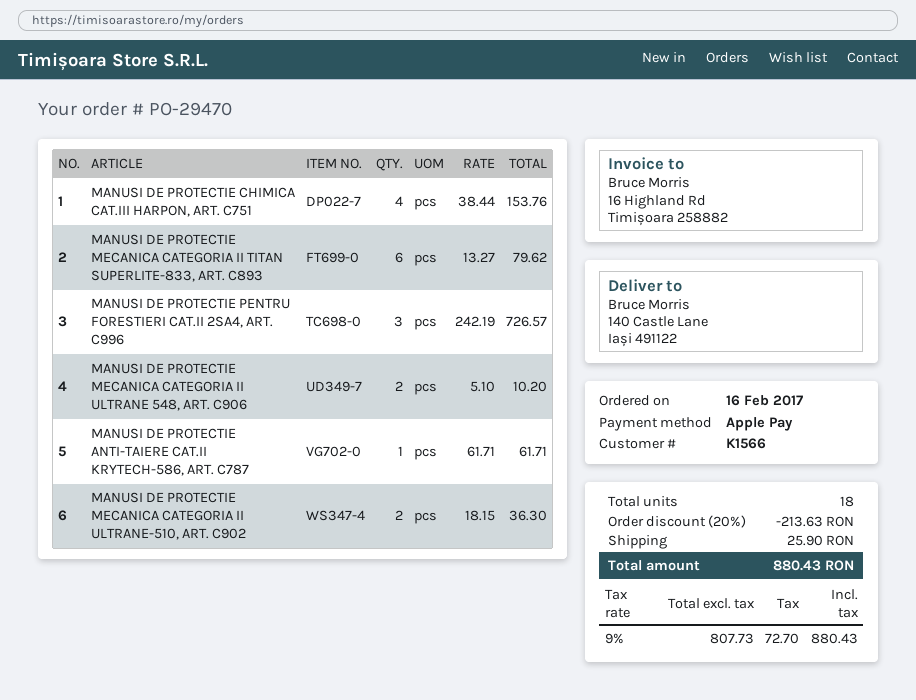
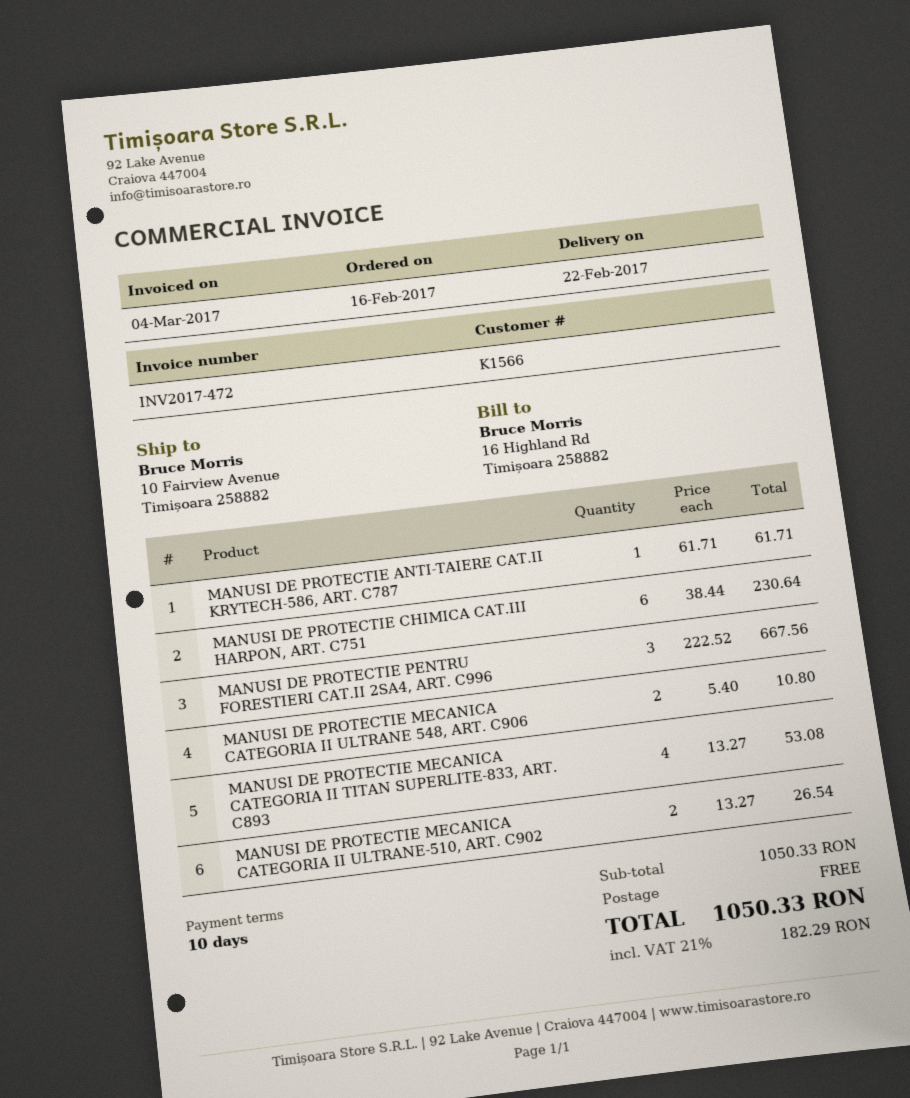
ship to: 140 Castle Lane, Iași 491122 -> 10 Fairview Avenue, Timișoara 258882
MANUSI DE PROTECTIE CHIMICA CAT.III HARPON, ART. C751: 4 x 38.44 = 153.76 -> 6 x 38.44 = 230.64
MANUSI DE PROTECTIE MECANICA CATEGORIA II TITAN SUPERLITE-833, ART. C893: 6 x 13.27 = 79.62 -> 4 x 13.27 = 53.08
MANUSI DE PROTECTIE PENTRU FORESTIERI CAT.II 2SA4, ART. C996: 3 x 242.19 = 726.57 -> 3 x 222.52 = 667.56
MANUSI DE PROTECTIE MECANICA CATEGORIA II ULTRANE 548, ART. C906: 2 x 5.10 = 10.20 -> 2 x 5.40 = 10.80
MANUSI DE PROTECTIE MECANICA CATEGORIA II ULTRANE-510, ART. C902: 2 x 18.15 = 36.30 -> 2 x 13.27 = 26.54
discount: 20% = 213.63 -> none
shipping: 25.90 -> 0.00
tax: 9% = 72.70 -> 21% = 182.29
total: 880.43 -> 1050.33

